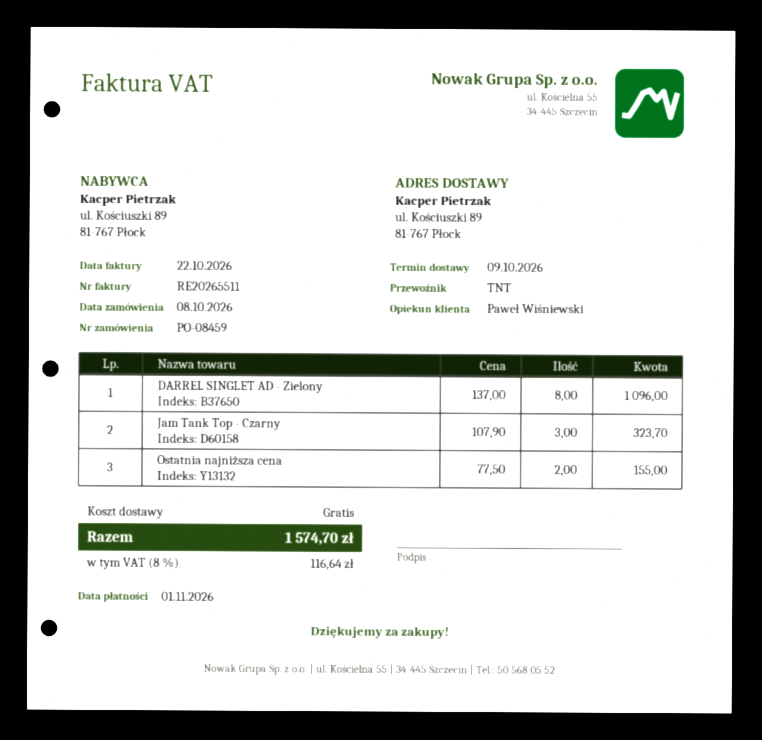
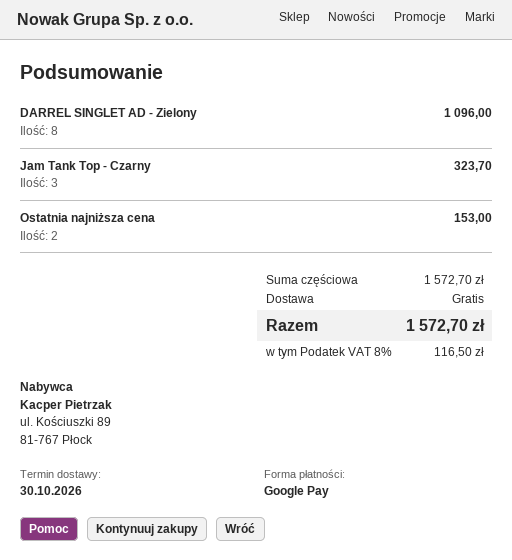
delivery date: 2026-10-09 -> 2026-10-30
Ostatnia najniższa cena: 2 for 155.00 -> 2 for 153.00
tax: 8% = 116.64 -> 8% = 116.50
total: 1574.70 -> 1572.70

